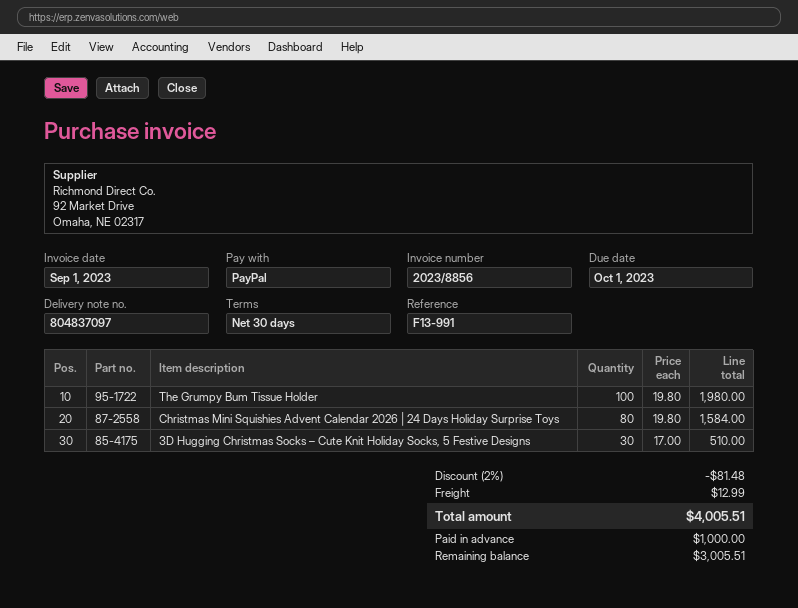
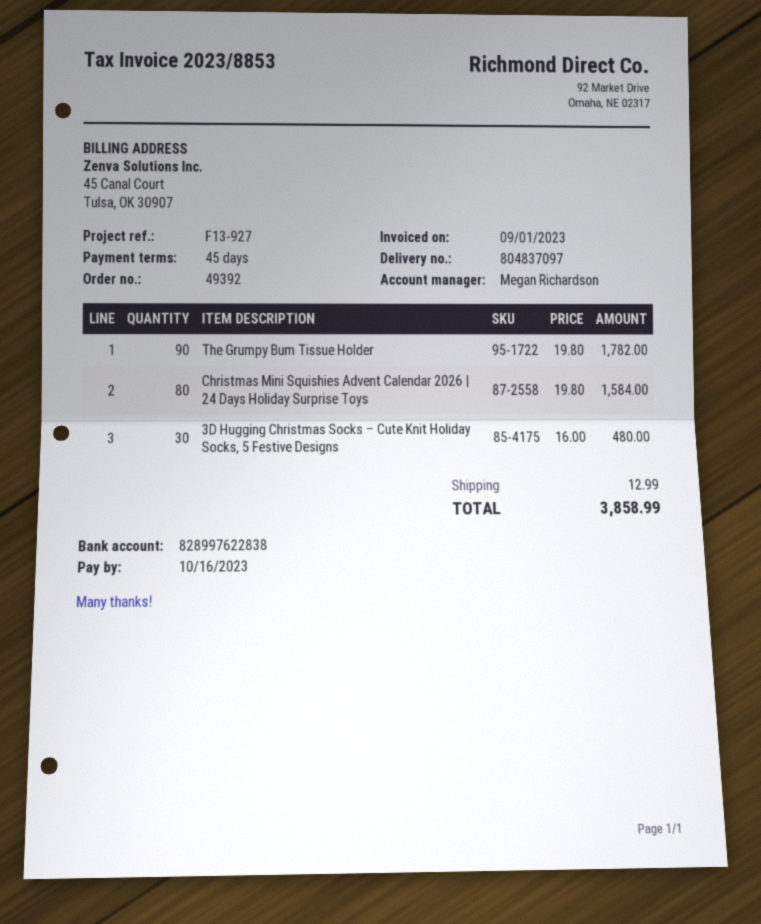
invoice number: 2023/8856 -> 2023/8853
payment terms: 30 days -> 45 days
due date: 2023-10-01 -> 2023-10-16
reference: F13-991 -> F13-927
The Grumpy Bum Tissue Holder: 100 x 19.80 = 1980.00 -> 90 x 19.80 = 1782.00
3D Hugging Christmas Socks – Cute Knit Holiday Socks, 5 Festive Designs: 30 x 17.00 = 510.00 -> 30 x 16.00 = 480.00
discount: 2% = 81.48 -> none
total: 4005.51 -> 3858.99

